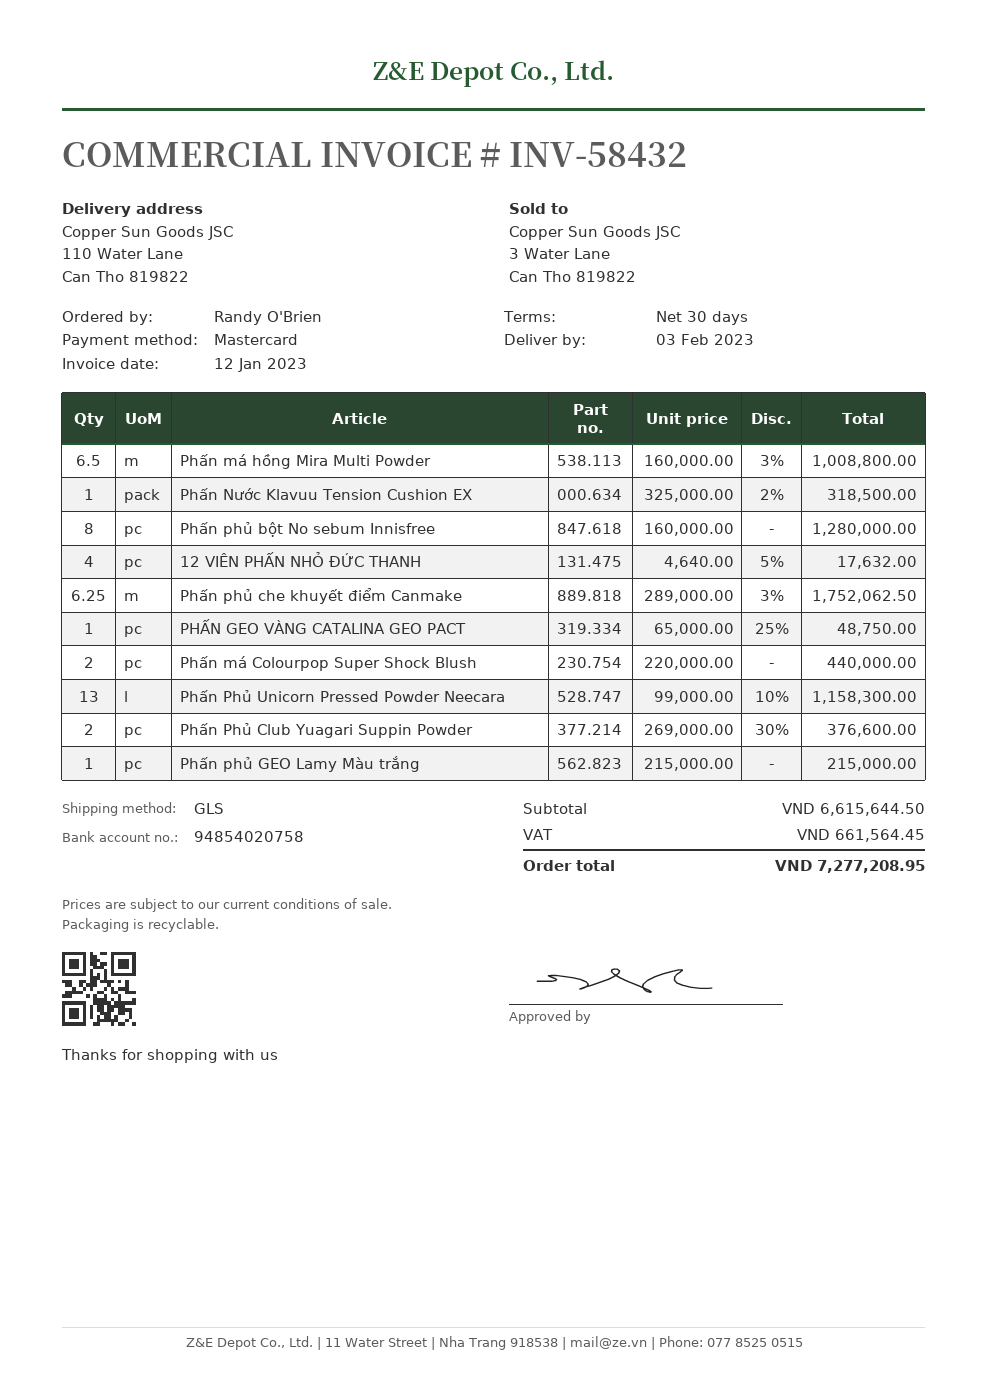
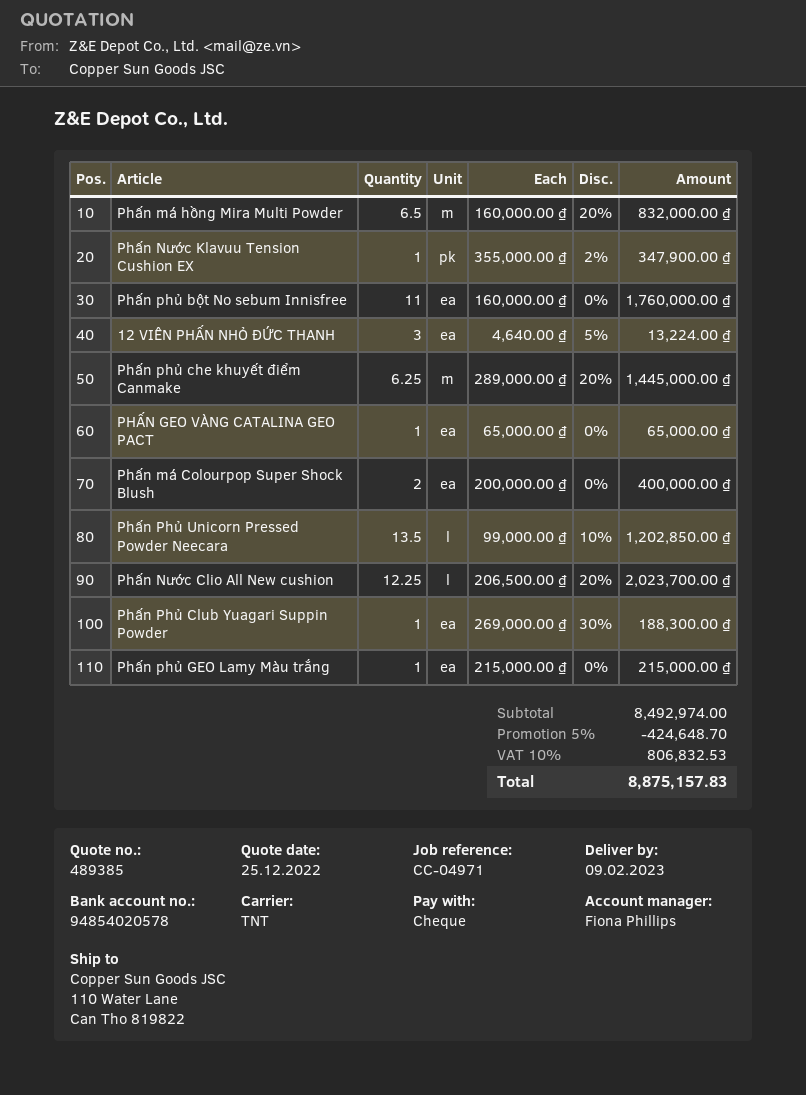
delivery date: 2023-02-03 -> 2023-02-09
payment method: Mastercard -> cheque
bank account: 94854020758 -> 94854020578
shipping method: GLS -> TNT
Phấn má hồng Mira Multi Powder: 6.5 x 160000.00 - 3% = 1008800.00 -> 6.5 x 160000.00 - 20% = 832000.00
Phấn Nước Klavuu Tension Cushion EX: 1 x 325000.00 - 2% = 318500.00 -> 1 x 355000.00 - 2% = 347900.00
Phấn phủ bột No sebum Innisfree: 8 x 160000.00 = 1280000.00 -> 11 x 160000.00 = 1760000.00
12 VIÊN PHẤN NHỎ ĐỨC THANH: 4 x 4640.00 - 5% = 17632.00 -> 3 x 4640.00 - 5% = 13224.00
Phấn phủ che khuyết điểm Canmake: 6.25 x 289000.00 - 3% = 1752062.50 -> 6.25 x 289000.00 - 20% = 1445000.00
PHẤN GEO VÀNG CATALINA GEO PACT: 1 x 65000.00 - 25% = 48750.00 -> 1 x 65000.00 = 65000.00
Phấn má Colourpop Super Shock Blush: 2 x 220000.00 = 440000.00 -> 2 x 200000.00 = 400000.00
Phấn Phủ Unicorn Pressed Powder Neecara: 13 x 99000.00 - 10% = 1158300.00 -> 13.5 x 99000.00 - 10% = 1202850.00
Phấn Phủ Club Yuagari Suppin Powder: 2 x 269000.00 - 30% = 376600.00 -> 1 x 269000.00 - 30% = 188300.00
Phấn Nước Clio All New cushion: none -> 12.25 x 206500.00 - 20% = 2023700.00
subtotal: 6615644.50 -> 8492974.00
discount: none -> 5% = 424648.70
tax: 661564.45 -> 806832.53
total: 7277208.95 -> 8875157.83

